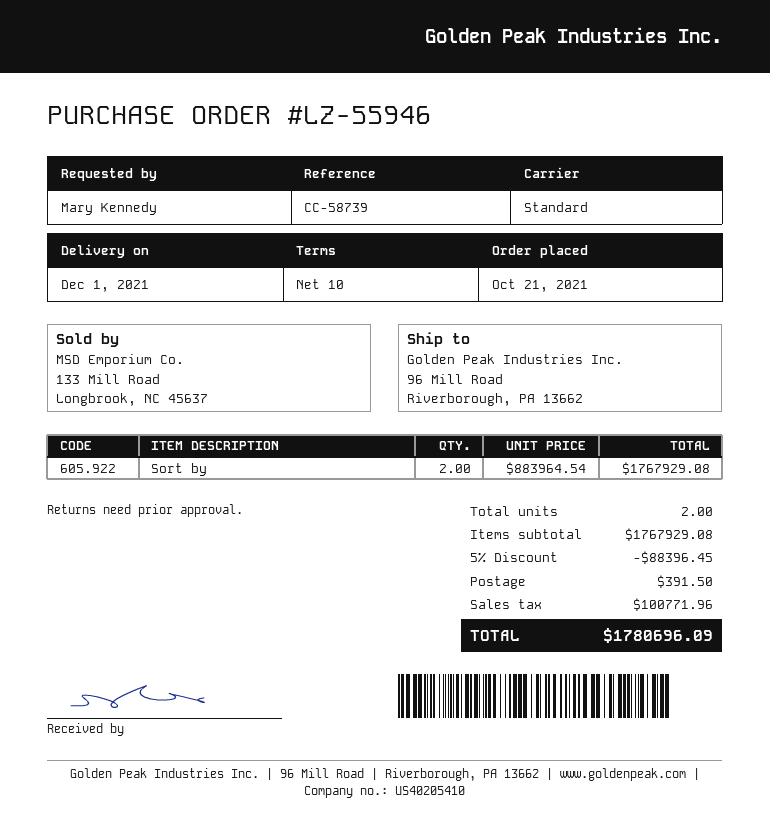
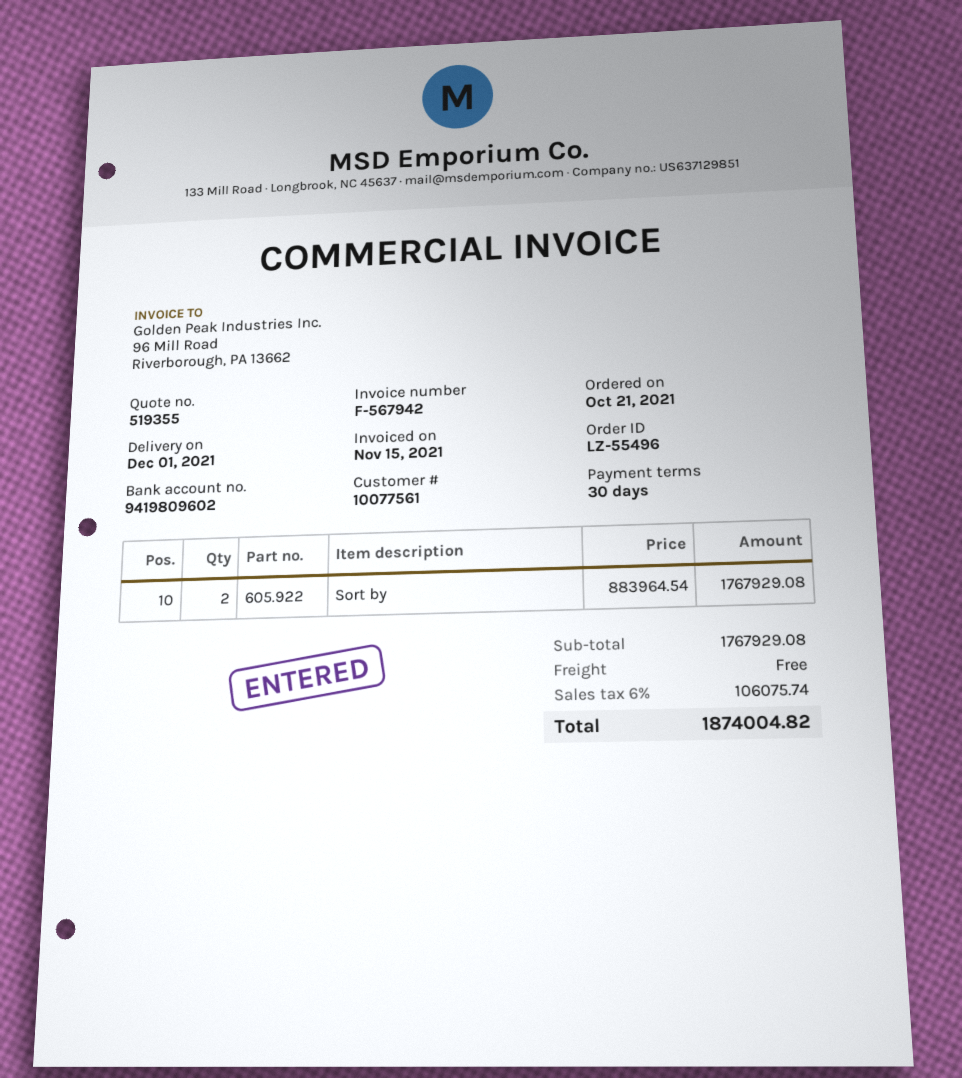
order number: LZ-55946 -> LZ-55496
payment terms: 10 days -> 30 days
discount: 5% = 88396.45 -> none
shipping: 391.50 -> 0.00
tax: 100771.96 -> 106075.74
total: 1780696.09 -> 1874004.82

